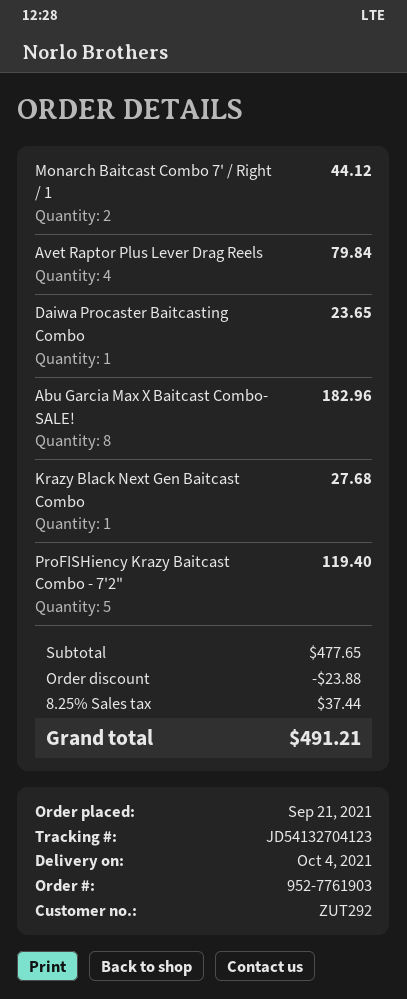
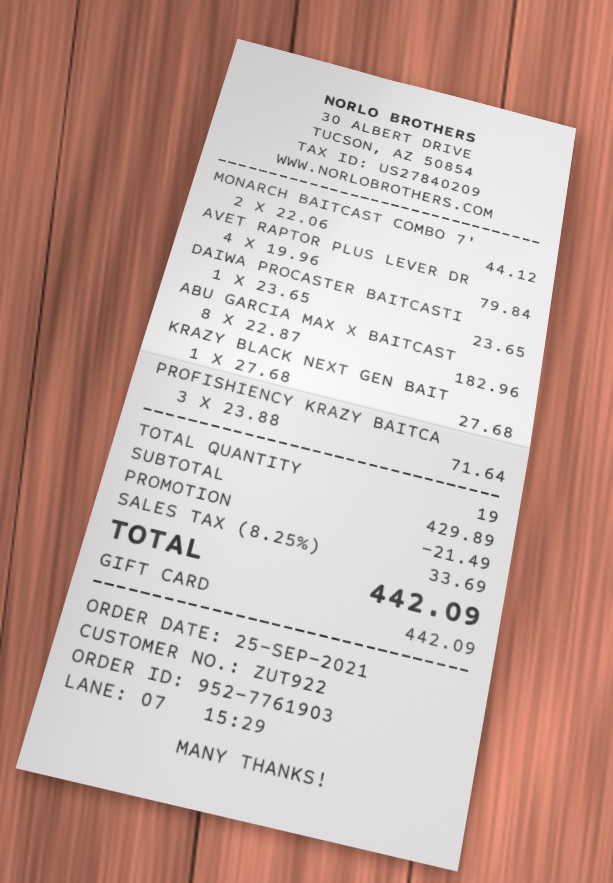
order date: 2021-09-21 -> 2021-09-25
customer number: ZUT292 -> ZUT922
ProFISHiency Krazy Baitcast Combo - 7'2": 5 for 119.40 -> 3 for 71.64
subtotal: 477.65 -> 429.89
discount: 23.88 -> 21.49
tax: 8.25% = 37.44 -> 8.25% = 33.69
total: 491.21 -> 442.09

